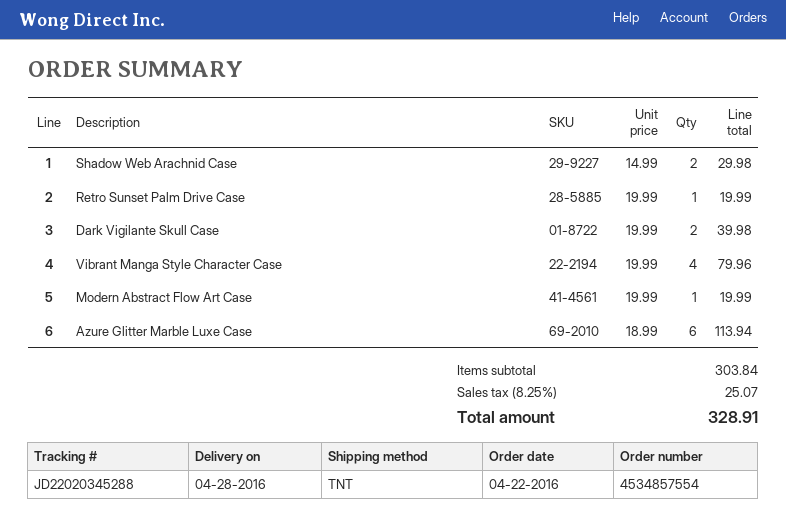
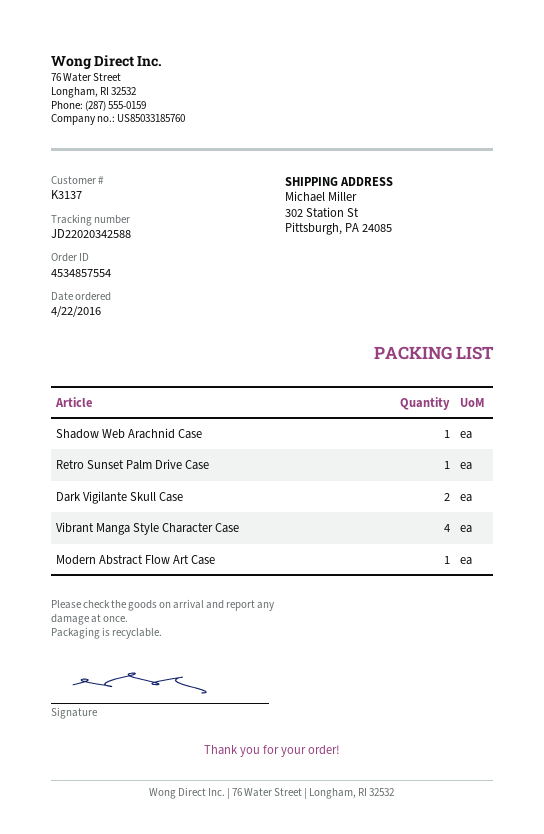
tracking number: JD22020345288 -> JD22020342588
Shadow Web Arachnid Case: 2 -> 1
Azure Glitter Marble Luxe Case: 6 -> none

